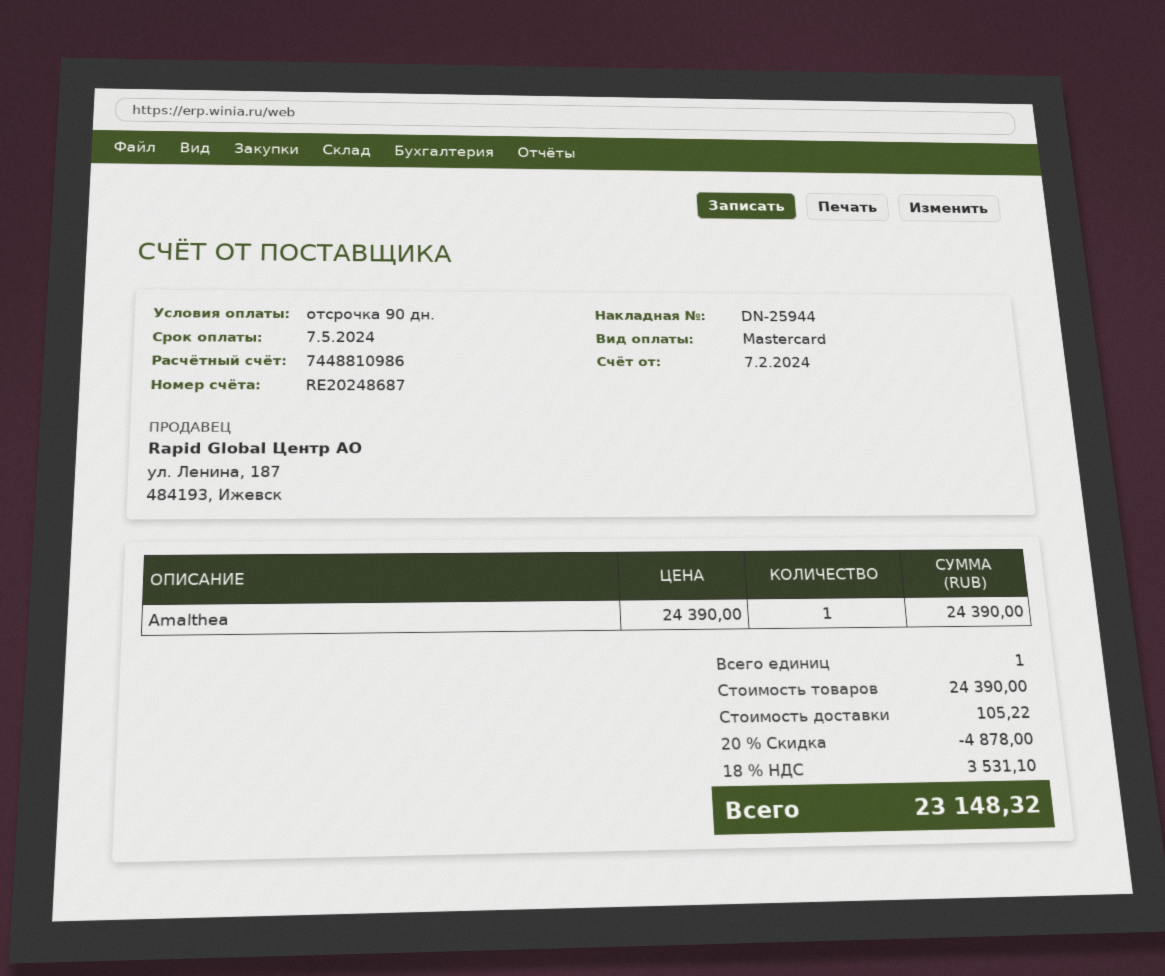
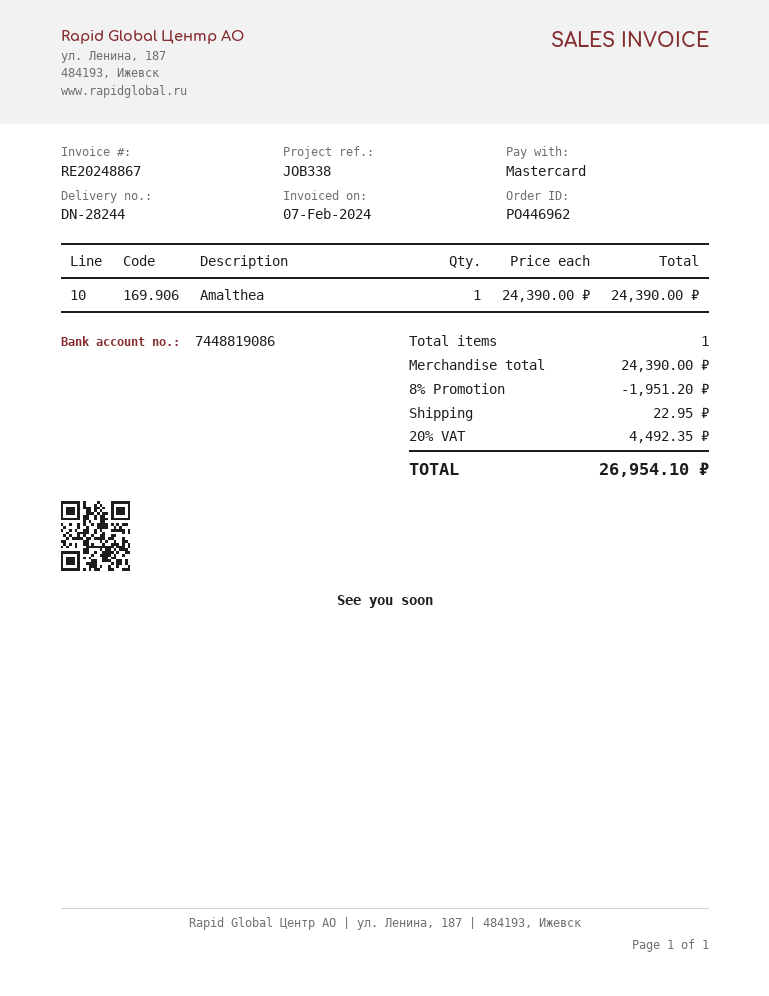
delivery note number: DN-25944 -> DN-28244
invoice number: RE20248687 -> RE20248867
bank account: 7448810986 -> 7448819086
discount: 20% = 4878.00 -> 8% = 1951.20
shipping: 105.22 -> 22.95
tax: 18% = 3531.10 -> 20% = 4492.35
total: 23148.32 -> 26954.10

